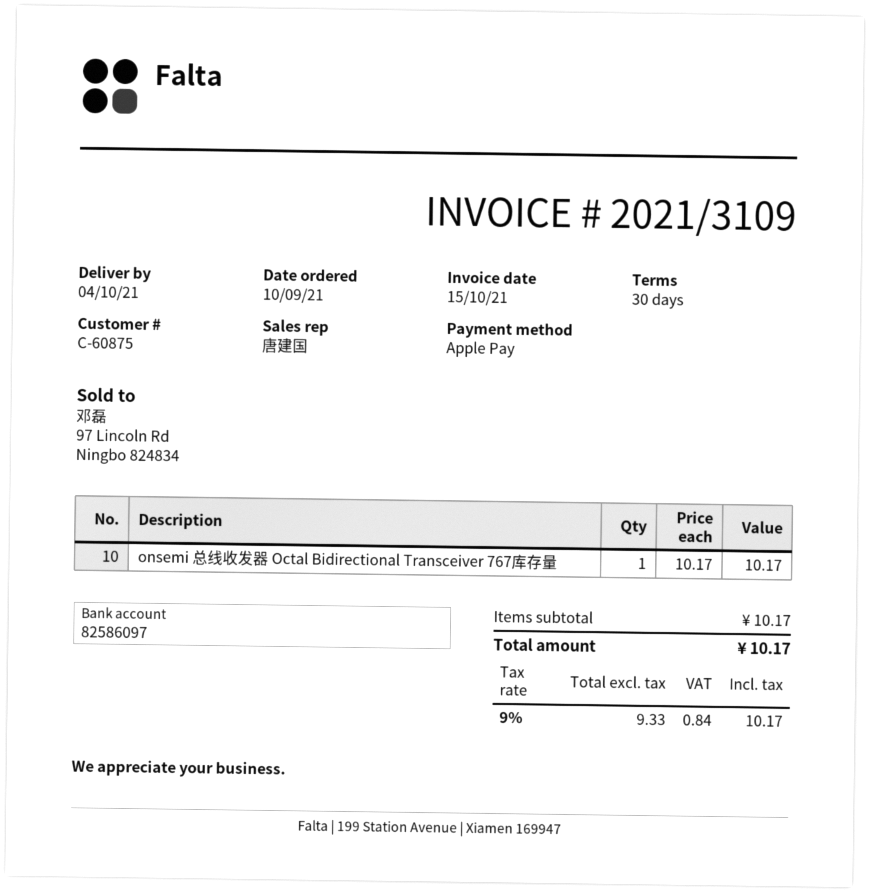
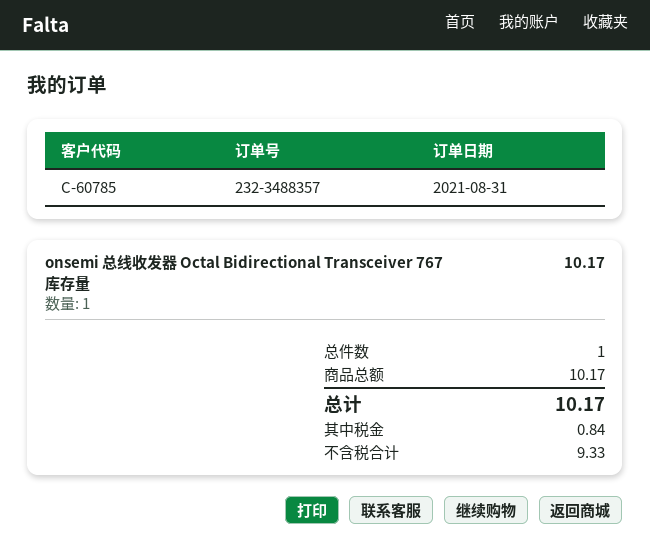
order date: 2021-09-10 -> 2021-08-31
customer number: C-60875 -> C-60785

